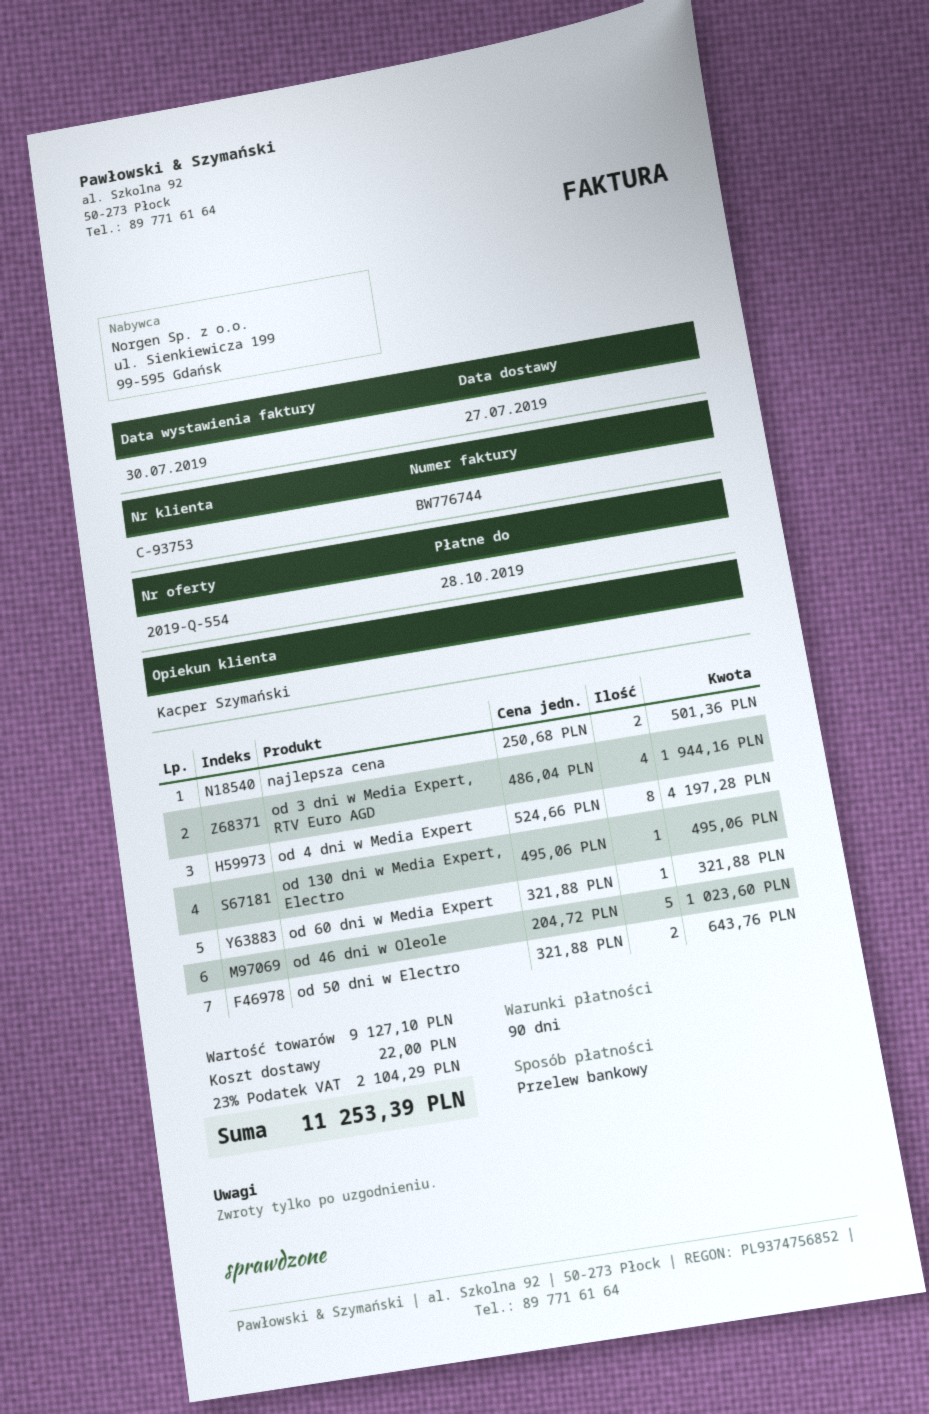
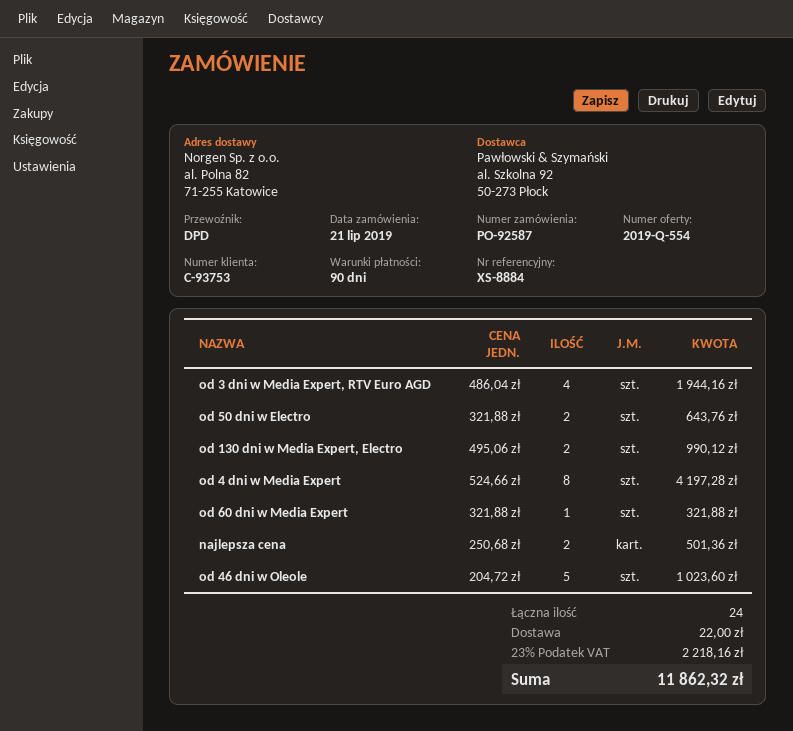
od 130 dni w Media Expert, Electro: 1 x 495.06 = 495.06 -> 2 x 495.06 = 990.12
tax: 23% = 2104.29 -> 23% = 2218.16
total: 11253.39 -> 11862.32

